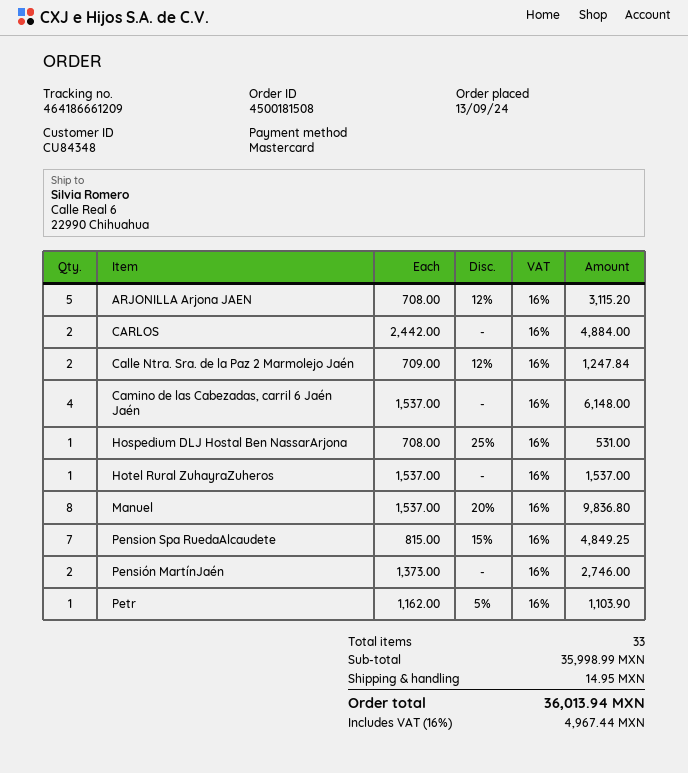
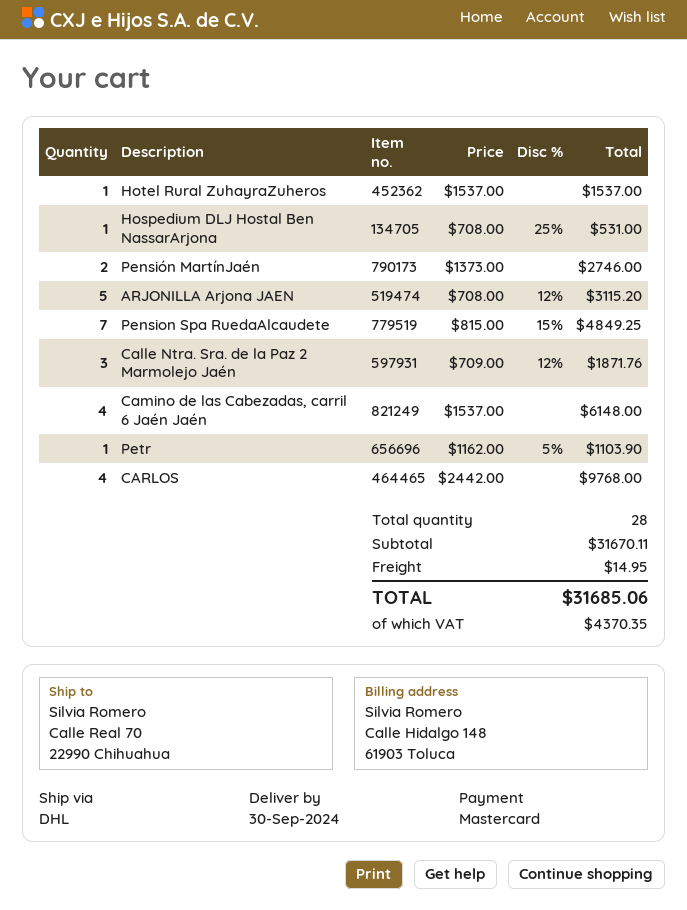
ship to: Calle Real 6, 22990 Chihuahua -> Calle Real 70, 22990 Chihuahua
CARLOS: 2 x 2442.00 = 4884.00 -> 4 x 2442.00 = 9768.00
Calle Ntra. Sra. de la Paz 2 Marmolejo Jaén: 2 x 709.00 - 12% = 1247.84 -> 3 x 709.00 - 12% = 1871.76
Manuel: 8 x 1537.00 - 20% = 9836.80 -> none
total quantity: 33 -> 28
subtotal: 35998.99 -> 31670.11
tax: 4967.44 -> 4370.35
total: 36013.94 -> 31685.06

